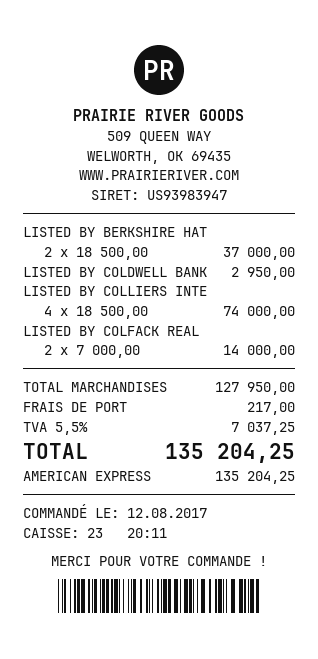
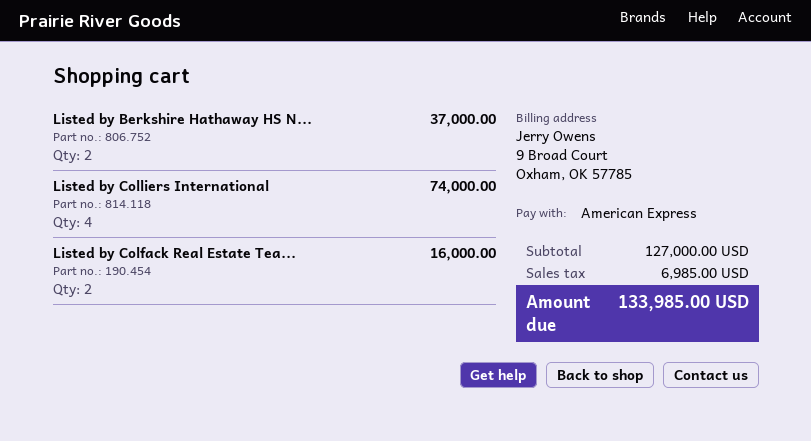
LISTED BY COLDWELL BANK: 1 for 2950.00 -> none
LISTED BY COLFACK REAL: 2 for 14000.00 -> 2 for 16000.00
subtotal: 127950.00 -> 127000.00
shipping: 217.00 -> none
tax: 7037.25 -> 6985.00
total: 135204.25 -> 133985.00

